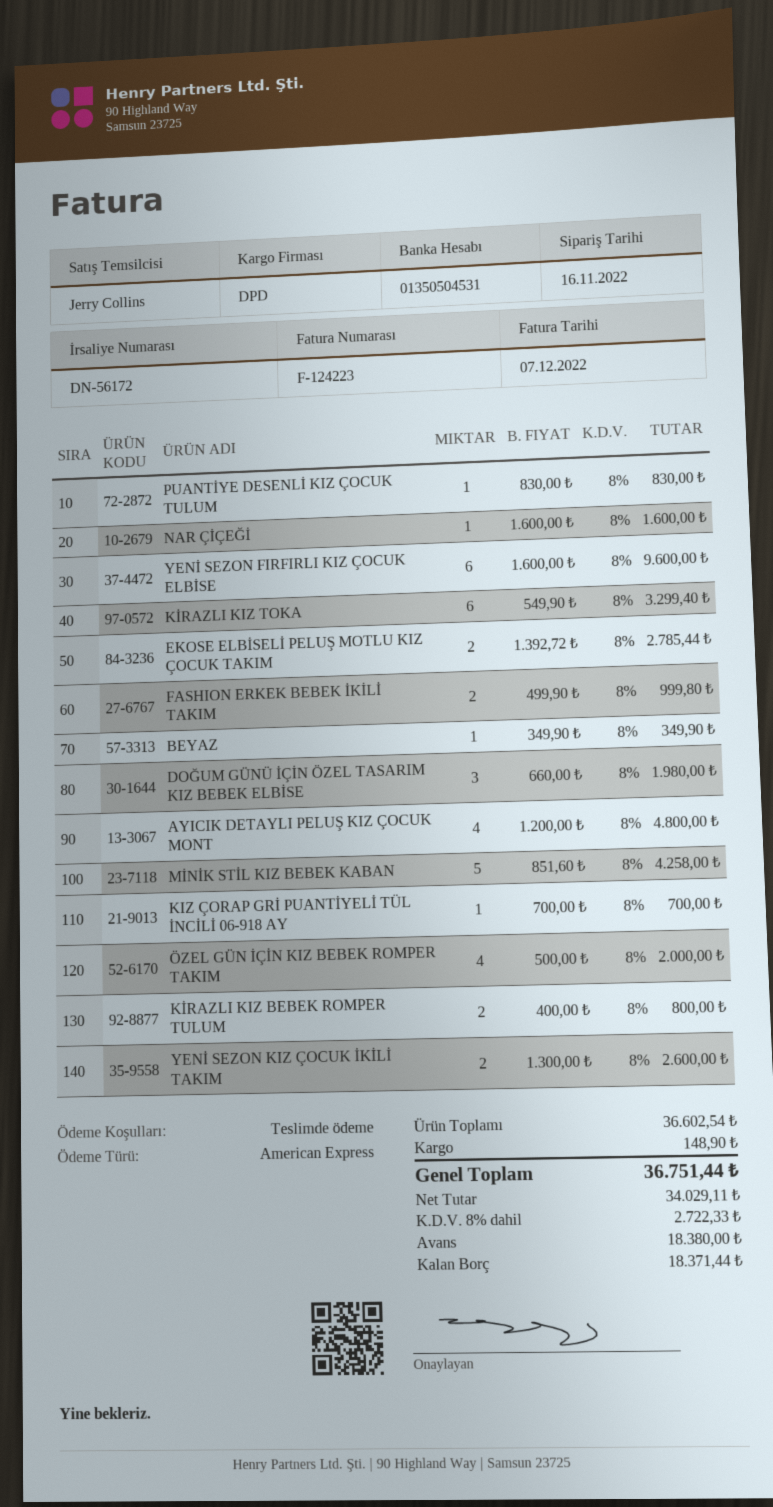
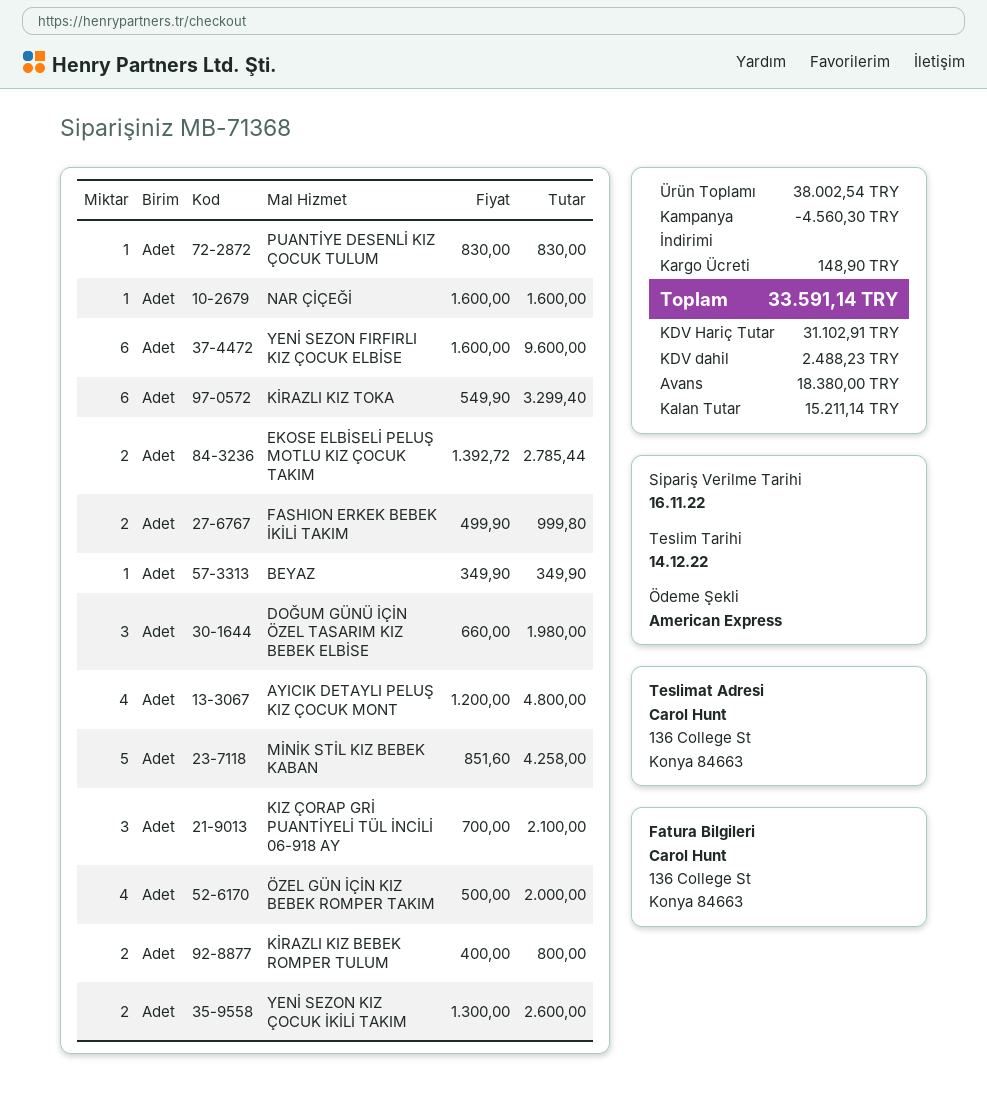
KIZ ÇORAP GRİ PUANTİYELİ TÜL İNCİLİ 06-918 AY: 1 x 700.00 = 700.00 -> 3 x 700.00 = 2100.00
subtotal: 36602.54 -> 38002.54
discount: none -> 4560.30
net: 34029.11 -> 31102.91
tax: 2722.33 -> 2488.23
total: 36751.44 -> 33591.14
balance: 18371.44 -> 15211.14

